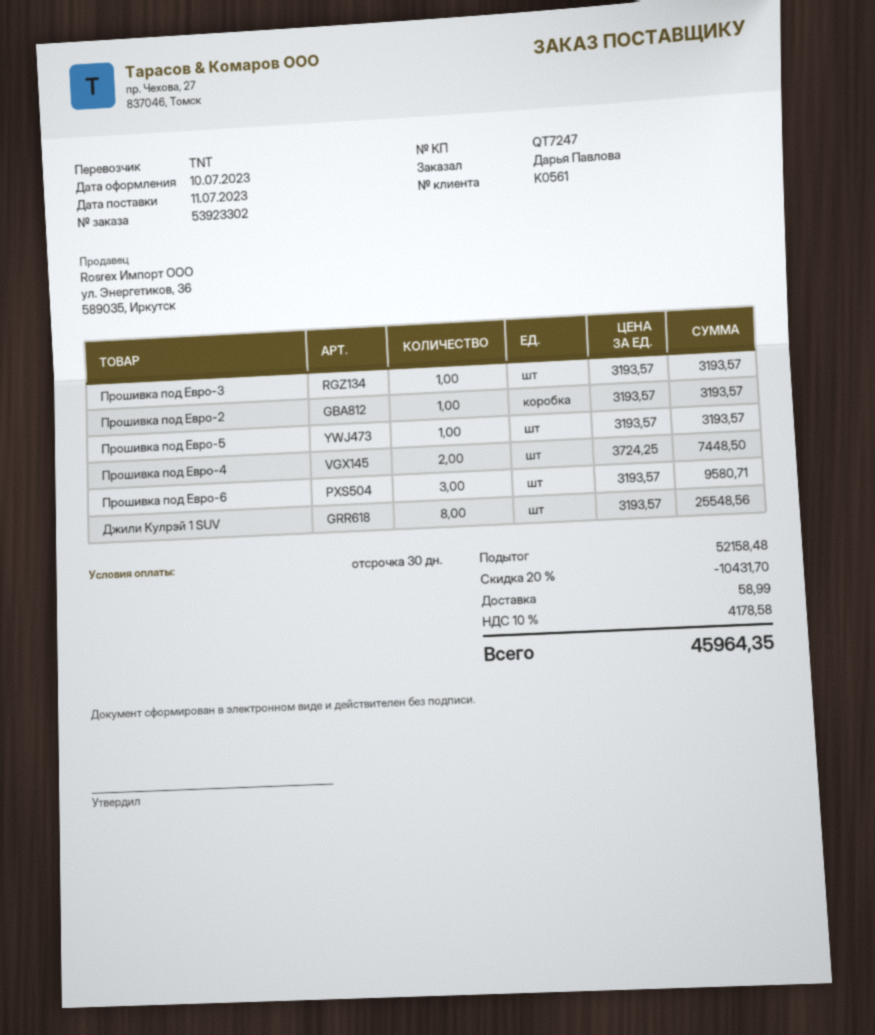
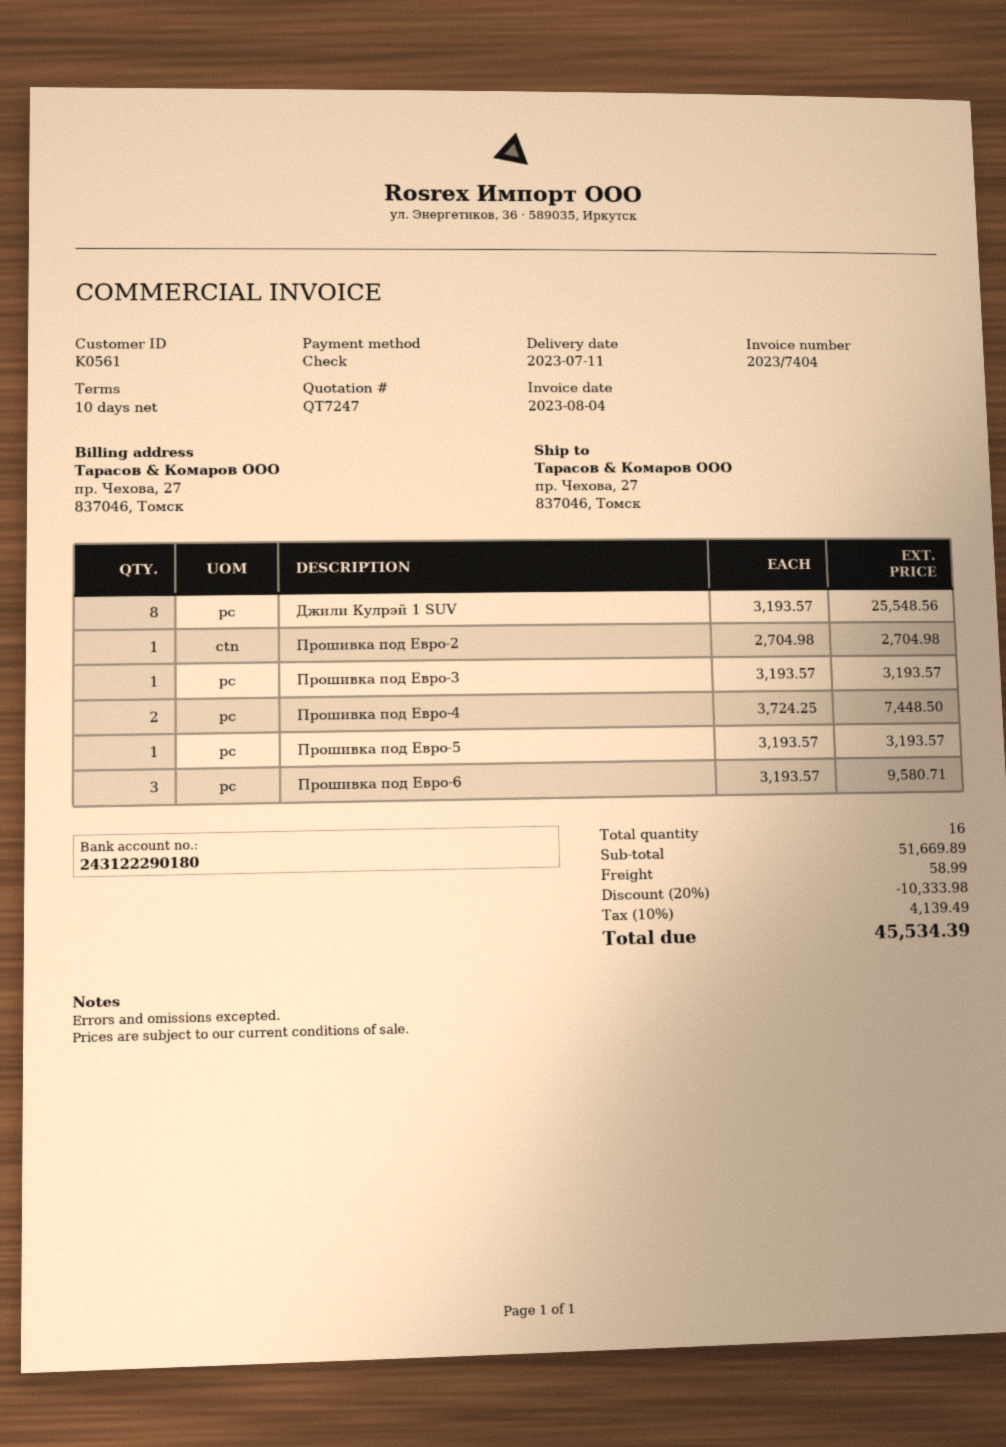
payment terms: 30 days -> 10 days
Прошивка под Евро-2: 1 x 3193.57 = 3193.57 -> 1 x 2704.98 = 2704.98
subtotal: 52158.48 -> 51669.89
discount: 20% = 10431.70 -> 20% = 10333.98
tax: 10% = 4178.58 -> 10% = 4139.49
total: 45964.35 -> 45534.39

